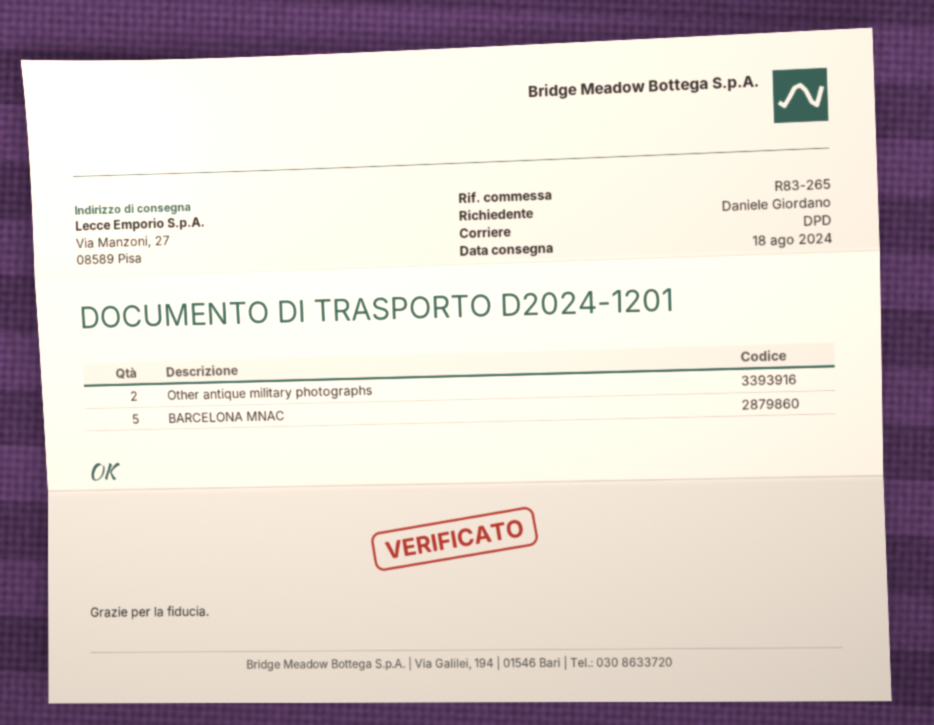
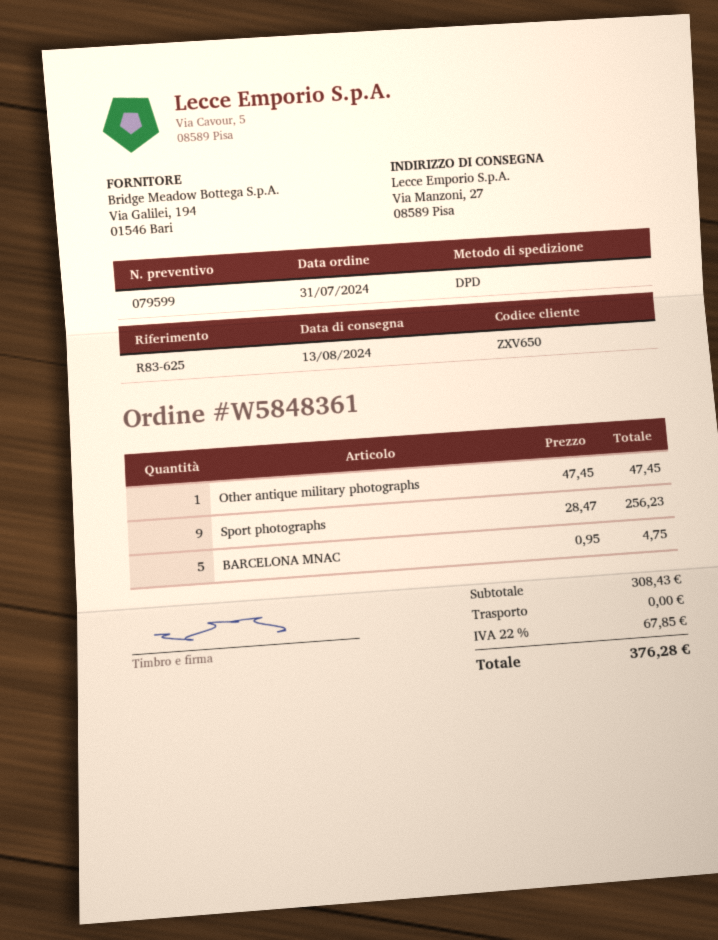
delivery date: 2024-08-18 -> 2024-08-13
reference: R83-265 -> R83-625
Other antique military photographs: 2 -> 1
Sport photographs: none -> 9

